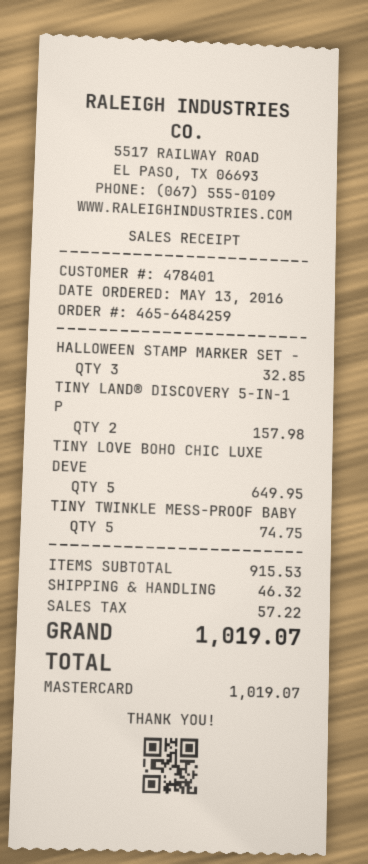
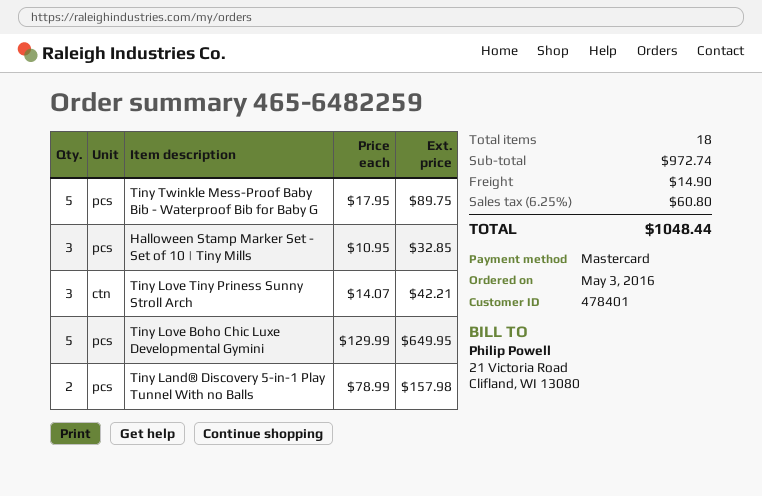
order number: 465-6484259 -> 465-6482259
order date: 2016-05-13 -> 2016-05-03
TINY TWINKLE MESS-PROOF BABY: 5 for 74.75 -> 5 for 89.75
Tiny Love Tiny Priness Sunny Stroll Arch: none -> 3 for 42.21
subtotal: 915.53 -> 972.74
shipping: 46.32 -> 14.90
tax: 57.22 -> 60.80
total: 1019.07 -> 1048.44

